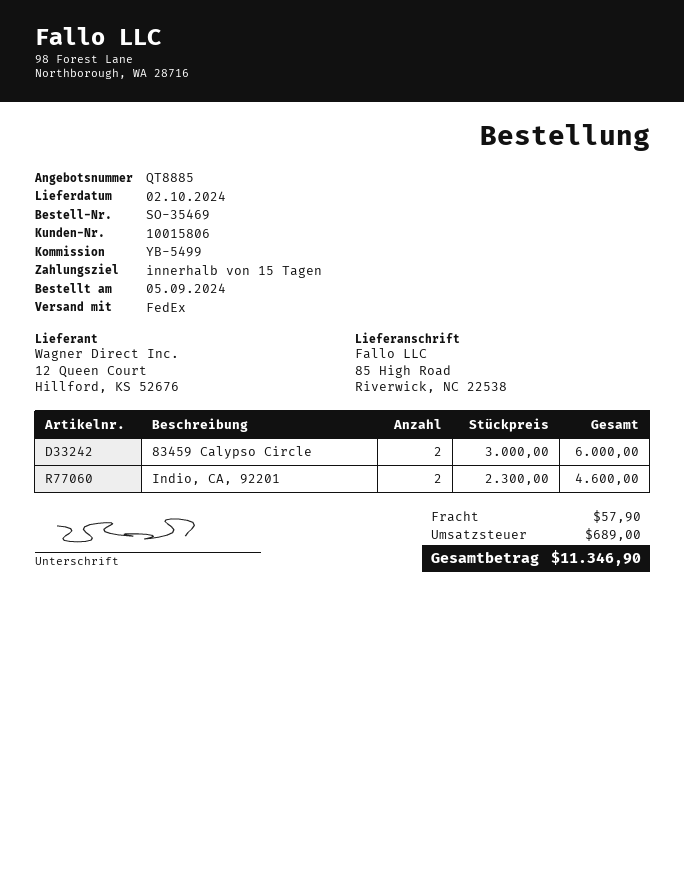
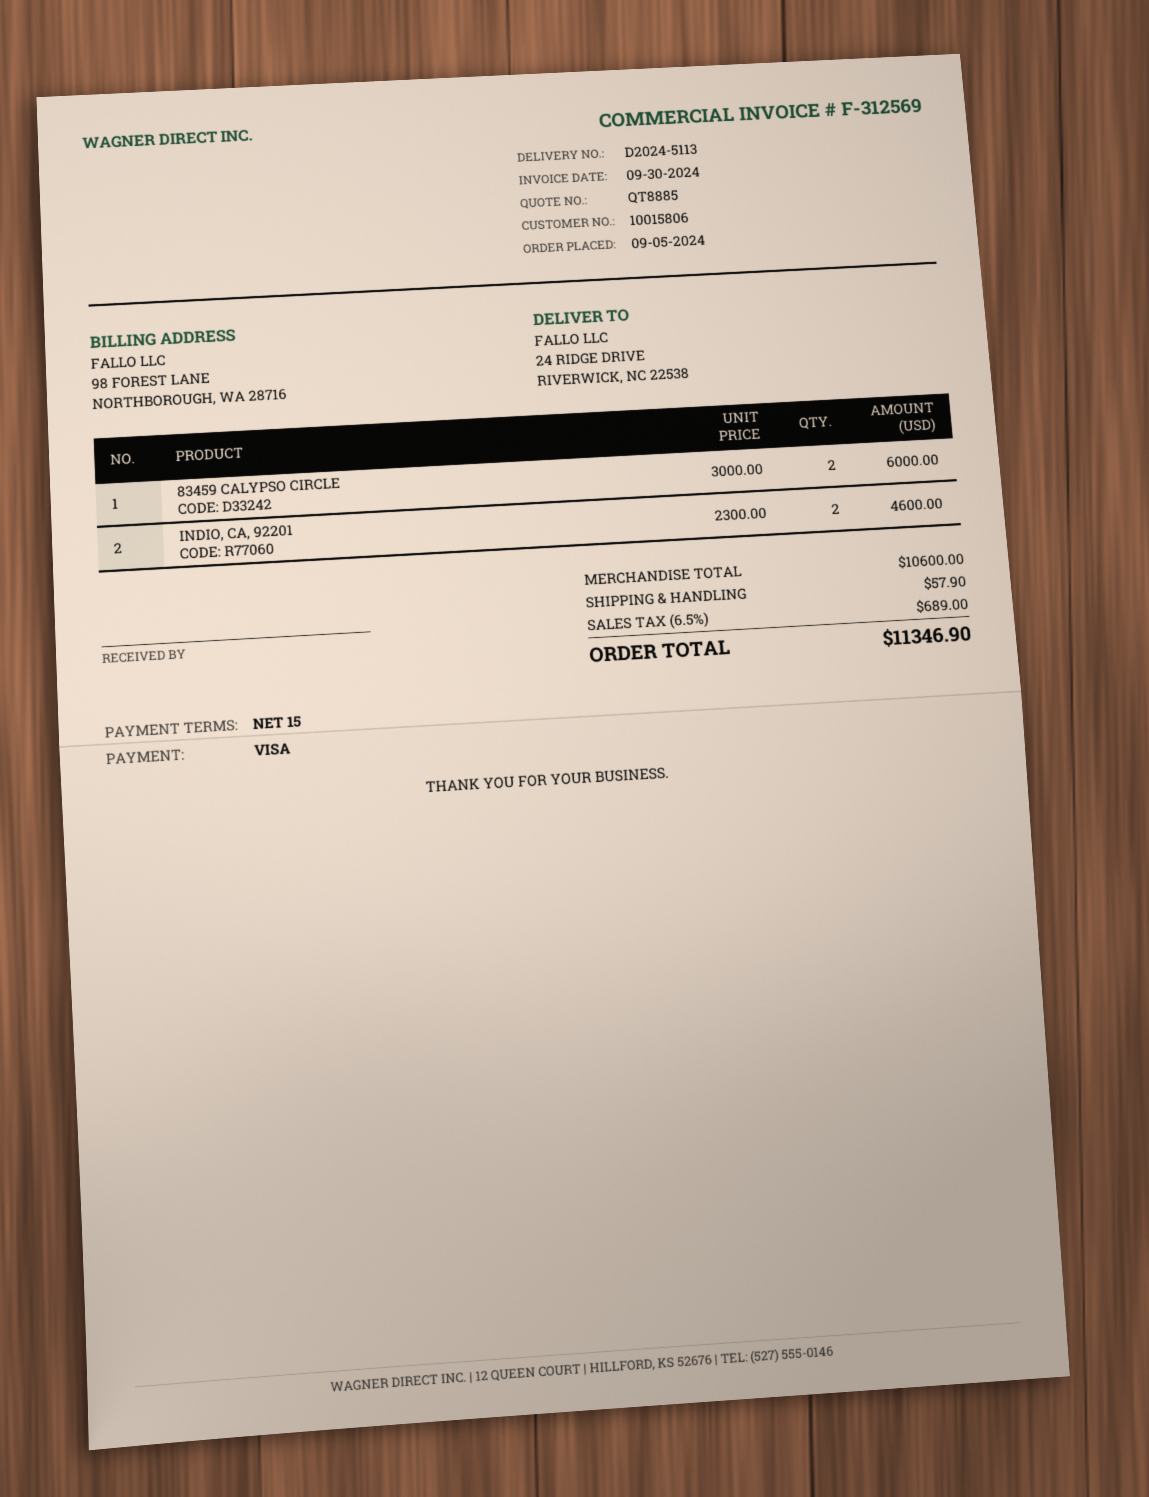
ship to: 85 High Road, Riverwick, NC 22538 -> 24 RIDGE DRIVE, RIVERWICK, NC 22538

